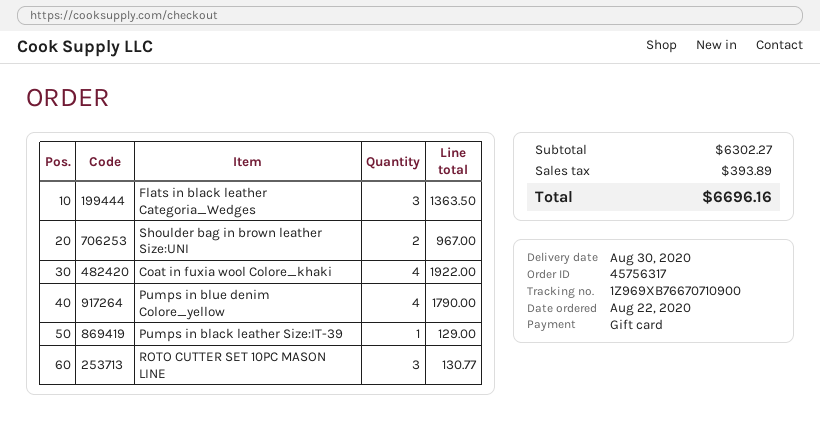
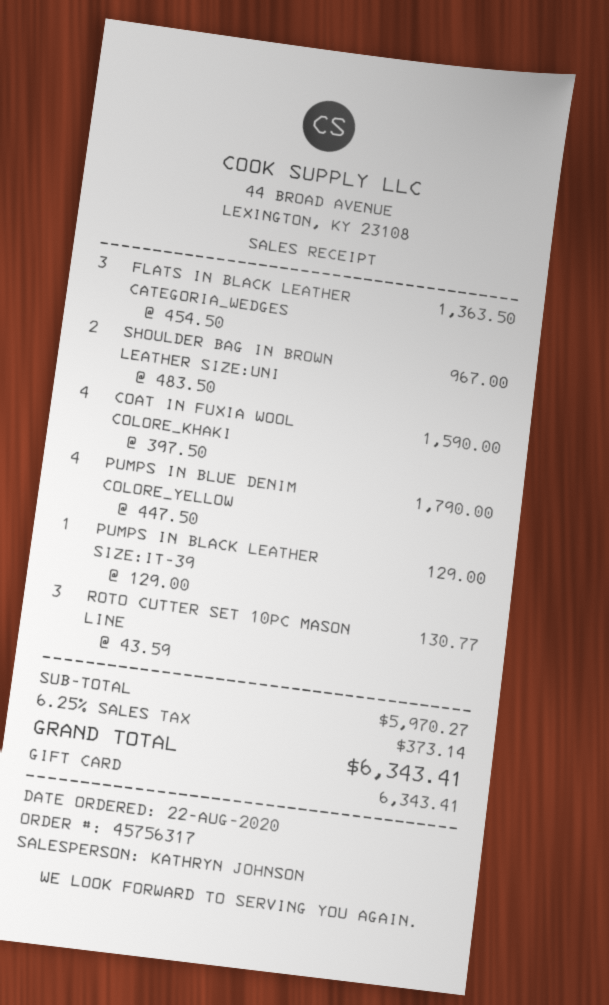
Coat in fuxia wool Colore_khaki: 4 for 1922.00 -> 4 for 1590.00
subtotal: 6302.27 -> 5970.27
tax: 393.89 -> 373.14
total: 6696.16 -> 6343.41

